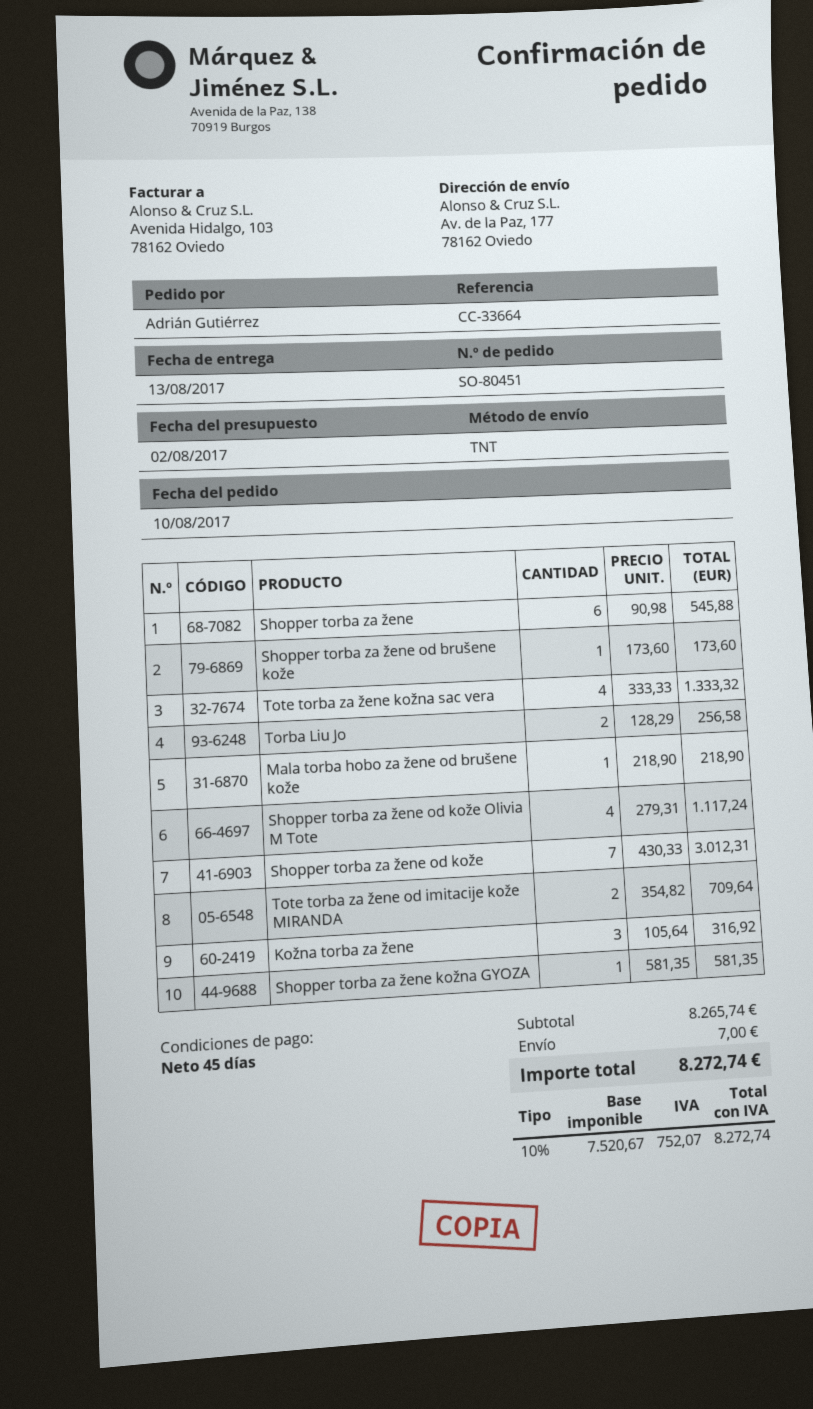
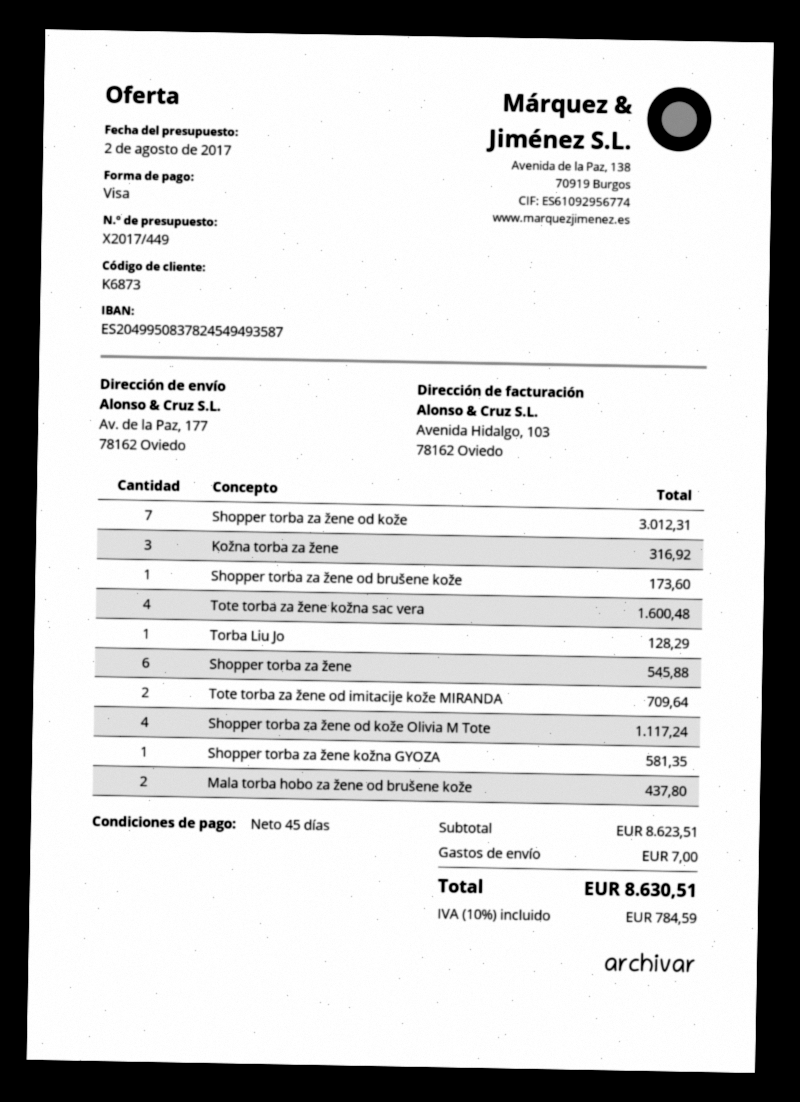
Tote torba za žene kožna sac vera: 4 for 1333.32 -> 4 for 1600.48
Torba Liu Jo: 2 for 256.58 -> 1 for 128.29
Mala torba hobo za žene od brušene kože: 1 for 218.90 -> 2 for 437.80
subtotal: 8265.74 -> 8623.51
tax: 10% = 752.07 -> 10% = 784.59
total: 8272.74 -> 8630.51

